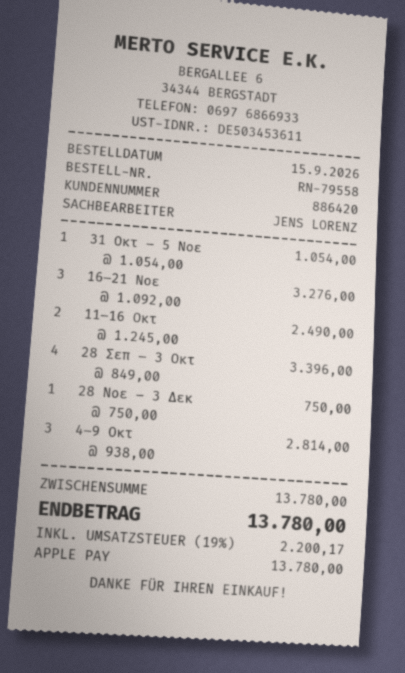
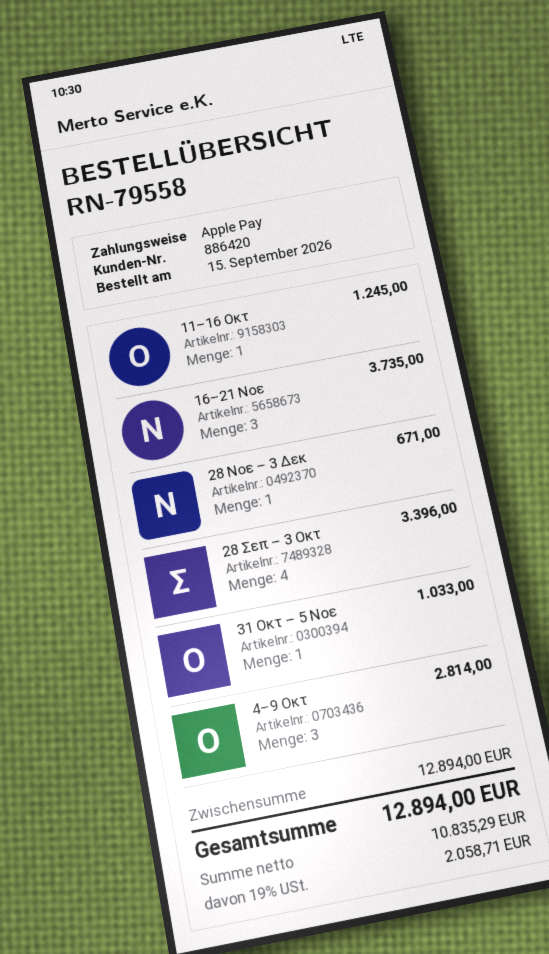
31 Οκτ – 5 Νοε: 1 for 1054.00 -> 1 for 1033.00
16–21 Νοε: 3 for 3276.00 -> 3 for 3735.00
11–16 Οκτ: 2 for 2490.00 -> 1 for 1245.00
28 Νοε – 3 Δεκ: 1 for 750.00 -> 1 for 671.00
subtotal: 13780.00 -> 12894.00
tax: 19% = 2200.17 -> 19% = 2058.71
total: 13780.00 -> 12894.00

